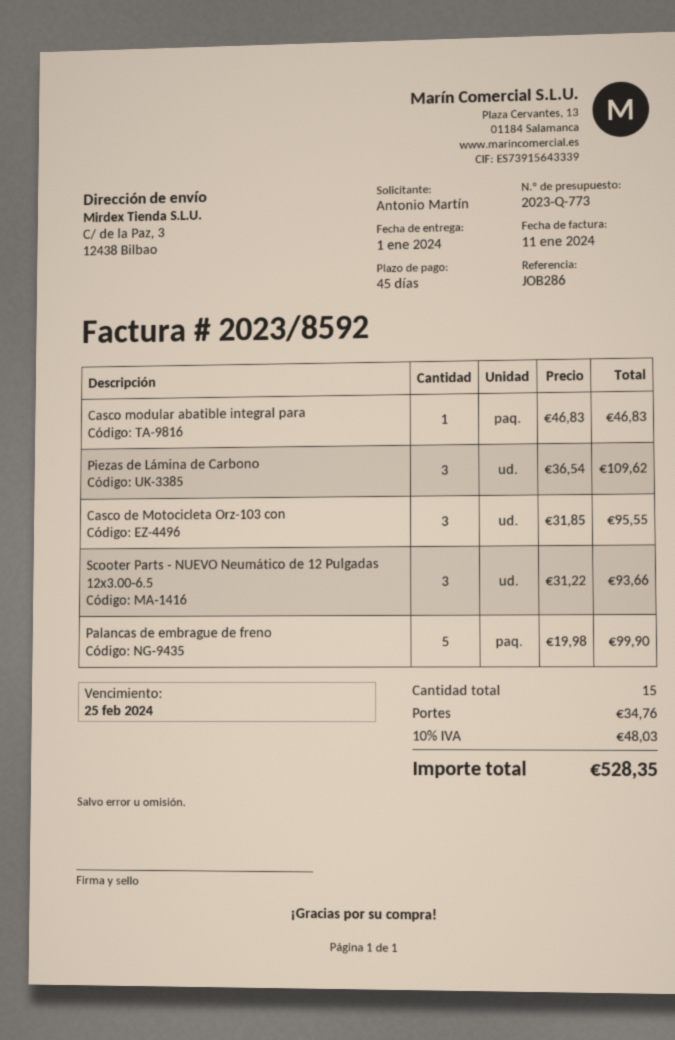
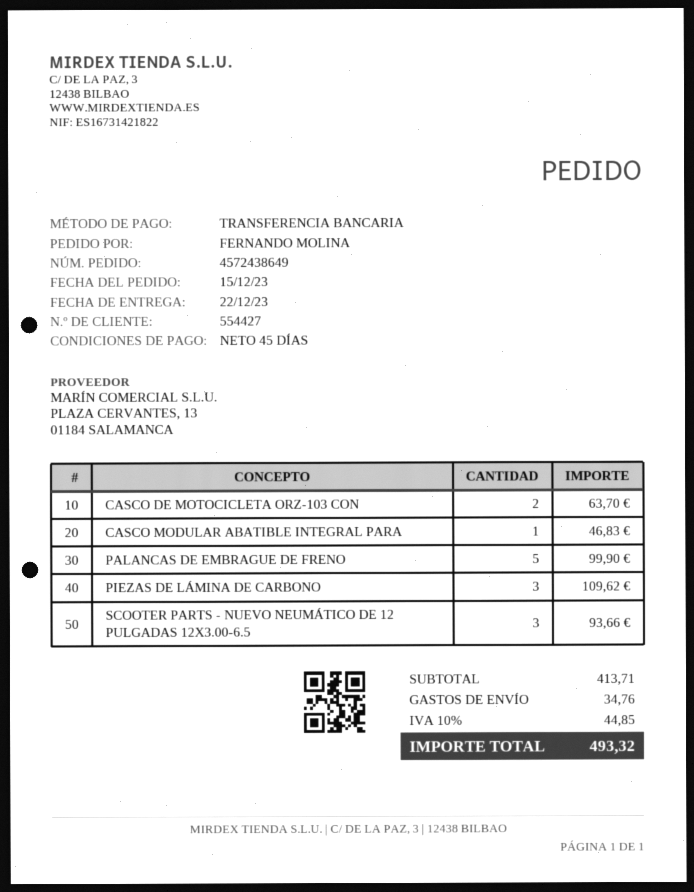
delivery date: 2024-01-01 -> 2023-12-22
ordered by: Antonio Martín -> FERNANDO MOLINA
Casco de Motocicleta Orz-103 con: 3 for 95.55 -> 2 for 63.70
tax: 10% = 48.03 -> 10% = 44.85
total: 528.35 -> 493.32

